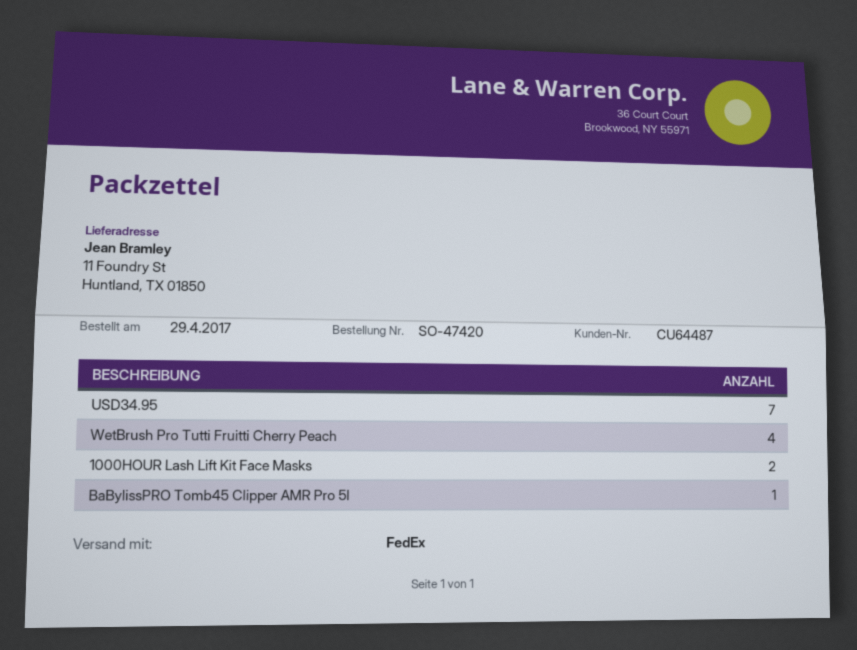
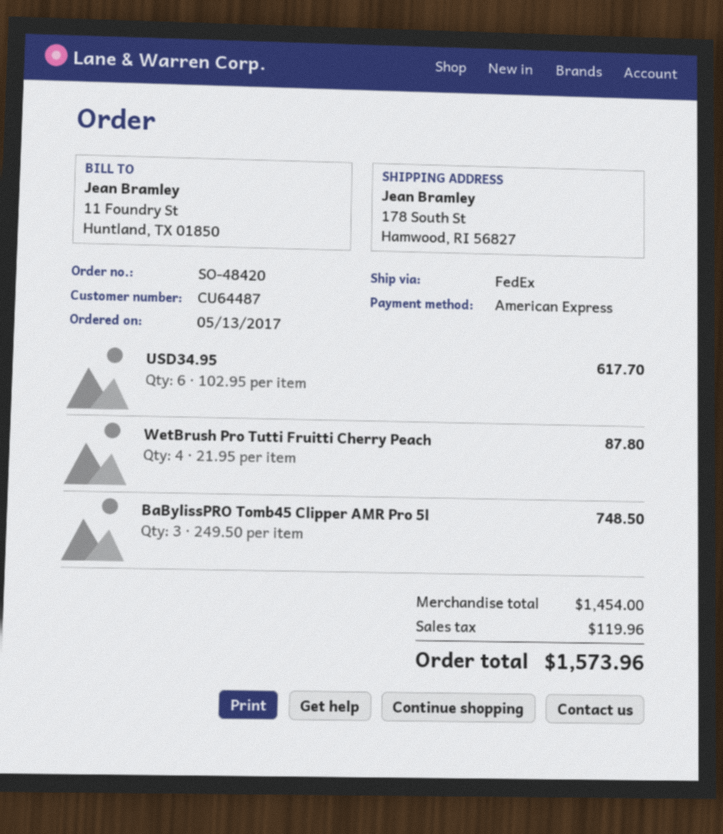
order number: SO-47420 -> SO-48420
order date: 2017-04-29 -> 2017-05-13
ship to: 11 Foundry St, Huntland, TX 01850 -> 178 South St, Hamwood, RI 56827
USD34.95: 7 -> 6
1000HOUR Lash Lift Kit Face Masks: 2 -> none
BaBylissPRO Tomb45 Clipper AMR Pro 5l: 1 -> 3

